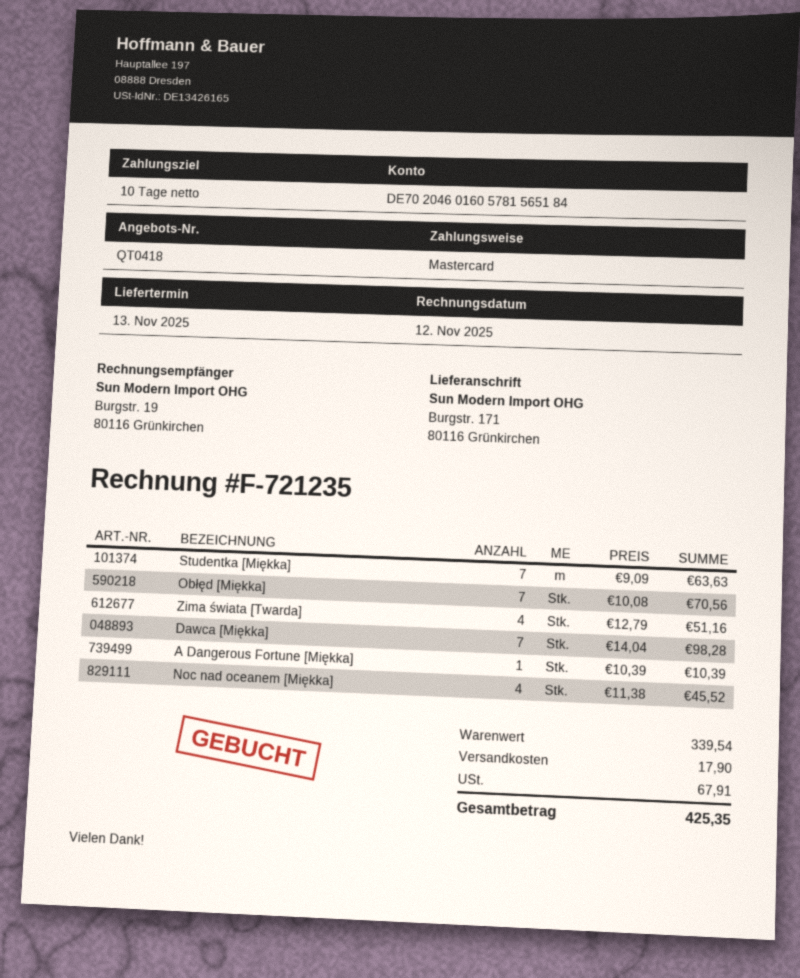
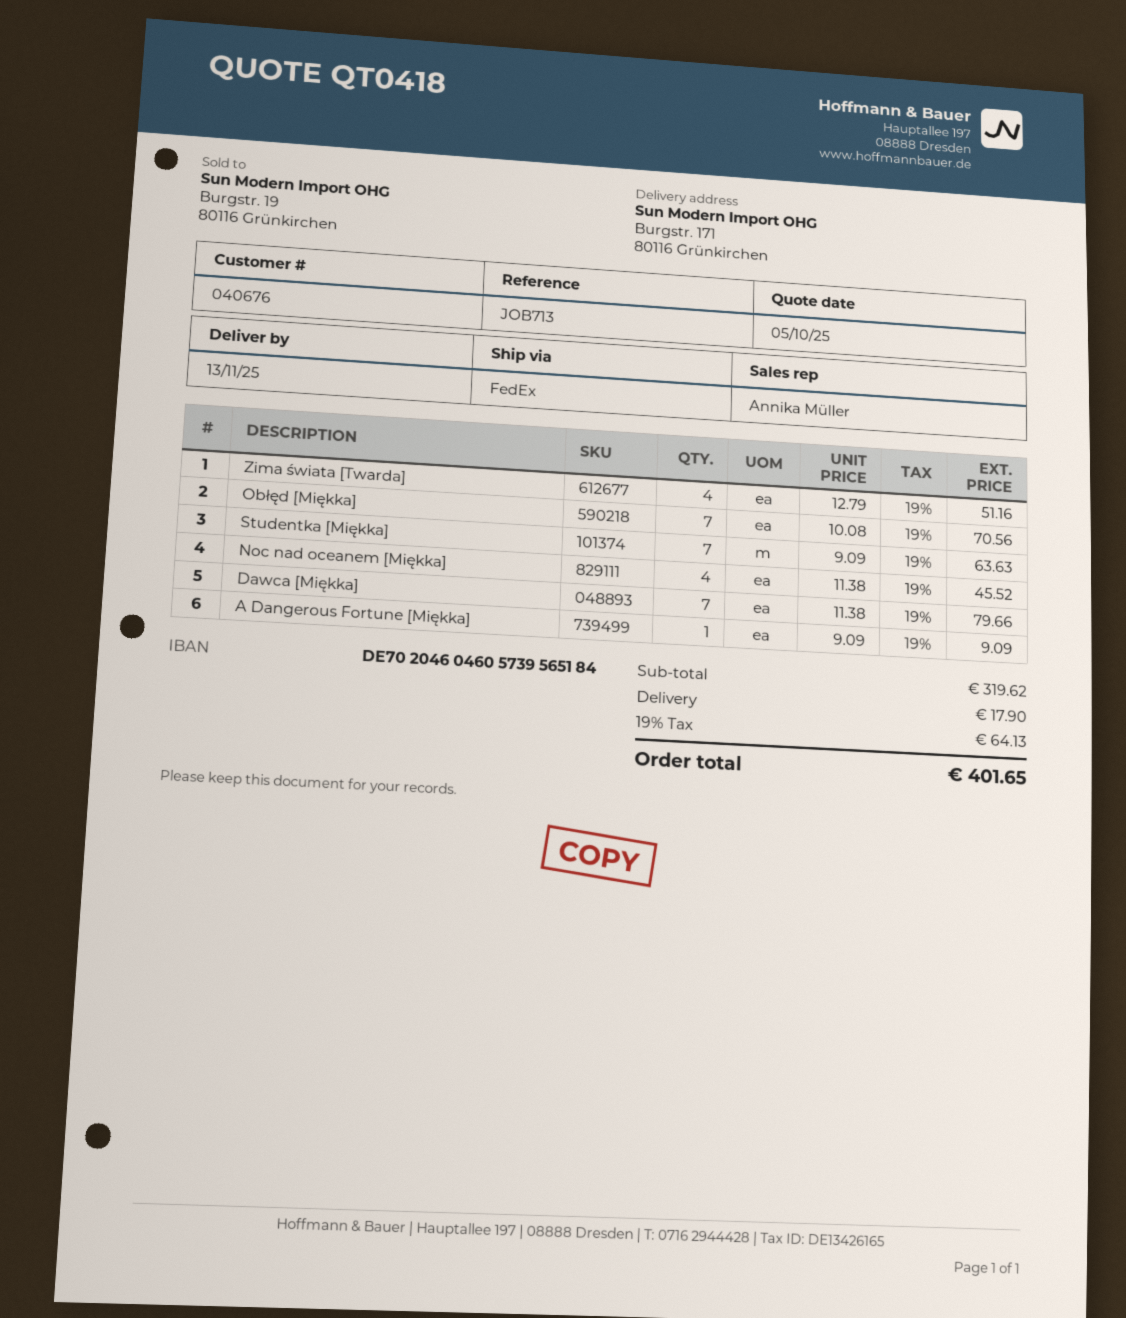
bank account: DE70204601605781565184 -> DE70204604605739565184
Dawca [Miękka]: 7 x 14.04 = 98.28 -> 7 x 11.38 = 79.66
A Dangerous Fortune [Miękka]: 1 x 10.39 = 10.39 -> 1 x 9.09 = 9.09
subtotal: 339.54 -> 319.62
tax: 67.91 -> 64.13
total: 425.35 -> 401.65

